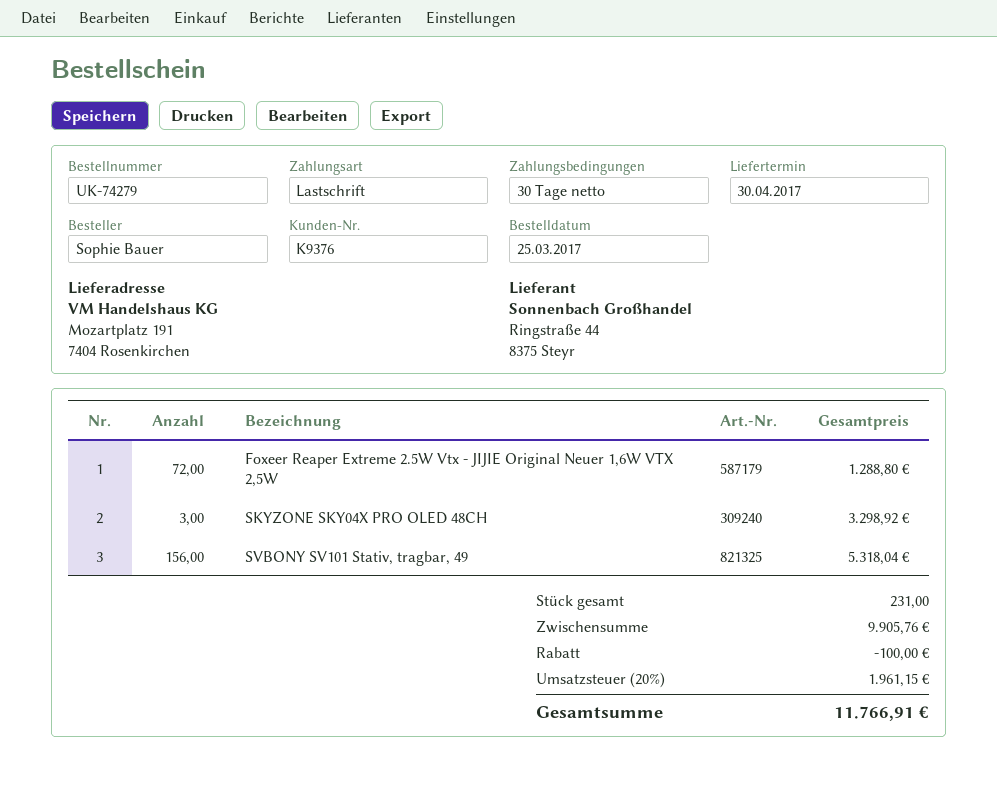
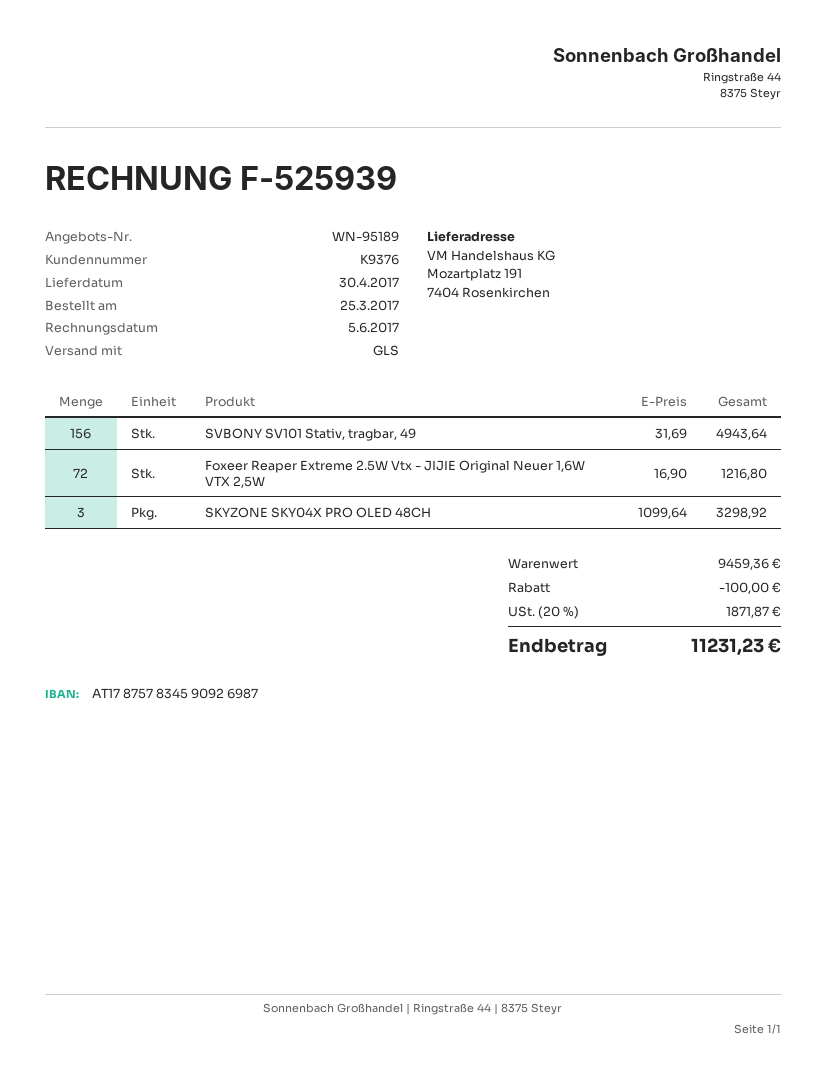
Foxeer Reaper Extreme 2.5W Vtx - JIJIE Original Neuer 1,6W VTX 2,5W: 72 for 1288.80 -> 72 for 1216.80
SVBONY SV101 Stativ, tragbar, 49: 156 for 5318.04 -> 156 for 4943.64
subtotal: 9905.76 -> 9459.36
tax: 20% = 1961.15 -> 20% = 1871.87
total: 11766.91 -> 11231.23

